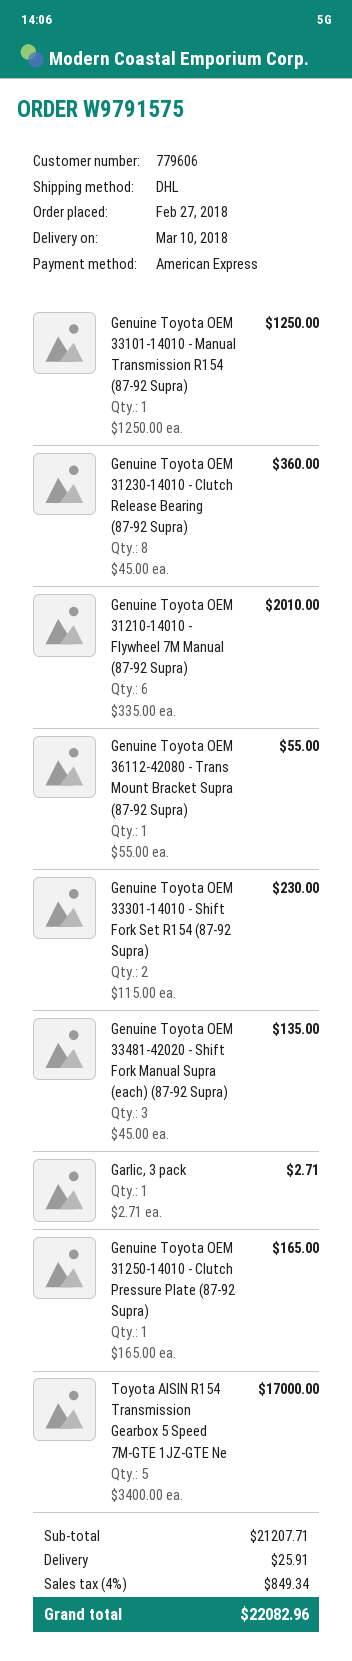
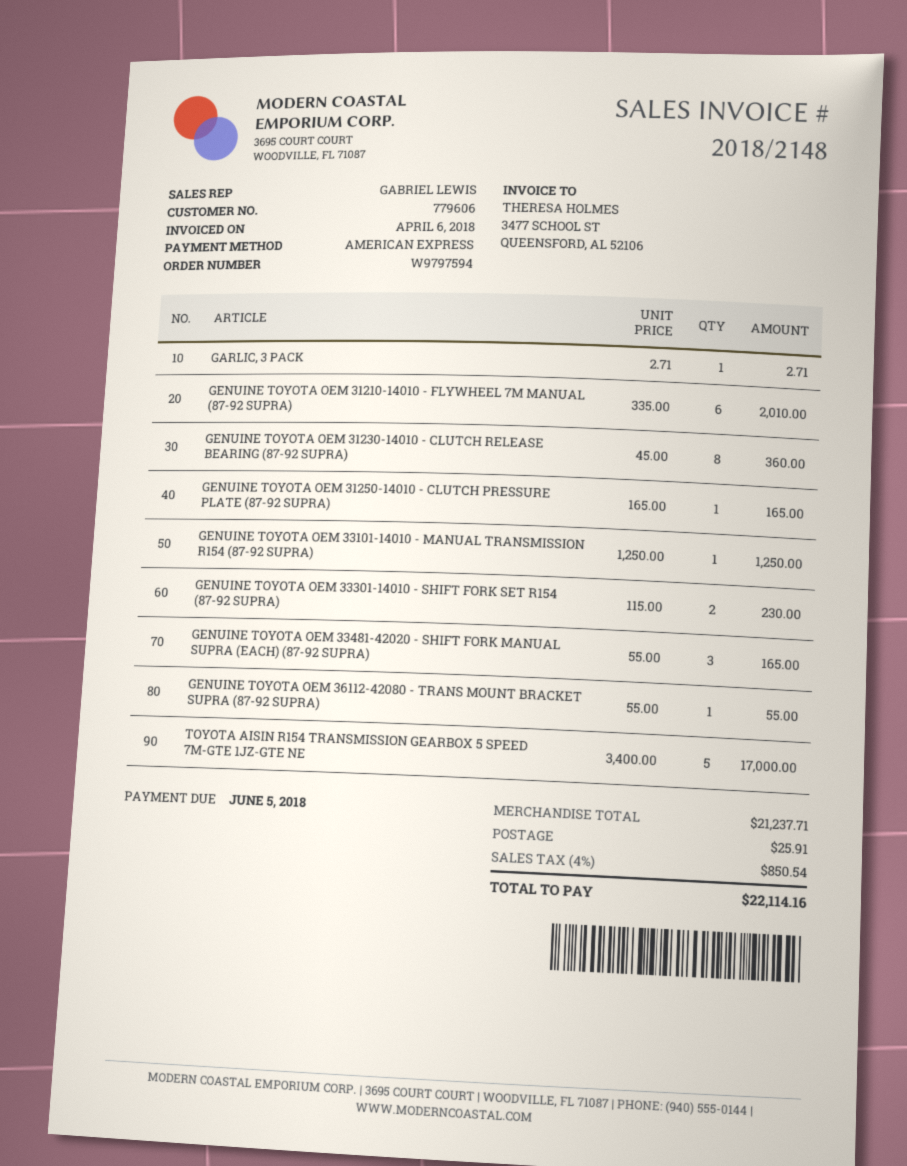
order number: W9791575 -> W9797594
Genuine Toyota OEM 33481-42020 - Shift Fork Manual Supra (each) (87-92 Supra): 3 x 45.00 = 135.00 -> 3 x 55.00 = 165.00
subtotal: 21207.71 -> 21237.71
tax: 4% = 849.34 -> 4% = 850.54
total: 22082.96 -> 22114.16

